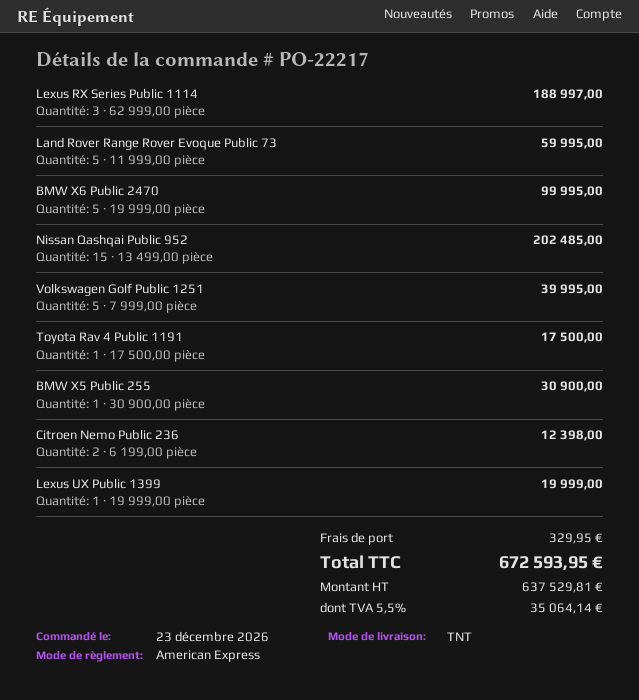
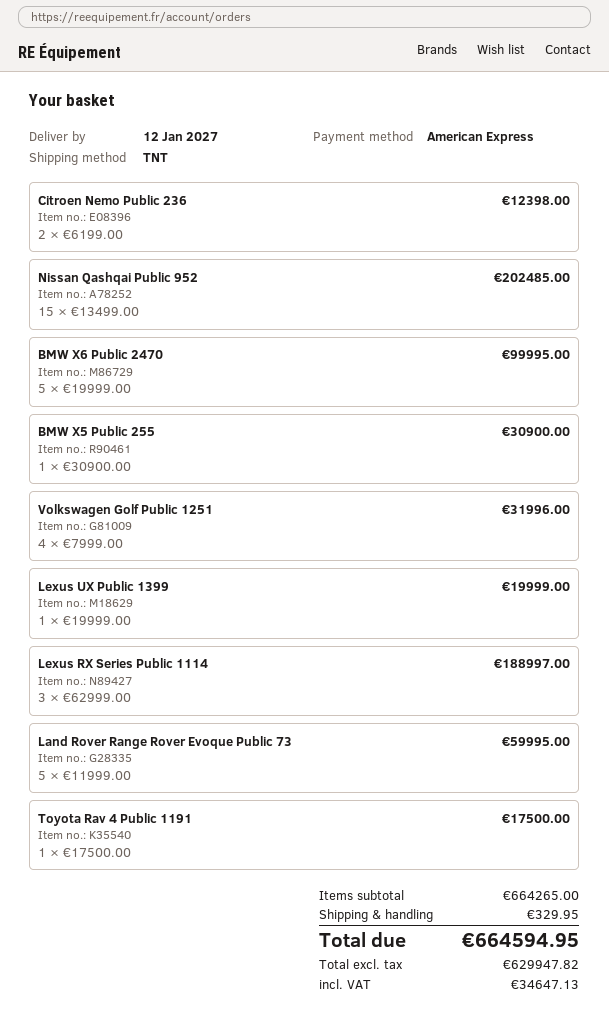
Volkswagen Golf Public 1251: 5 x 7999.00 = 39995.00 -> 4 x 7999.00 = 31996.00
net: 637529.81 -> 629947.82
tax: 35064.14 -> 34647.13
total: 672593.95 -> 664594.95

